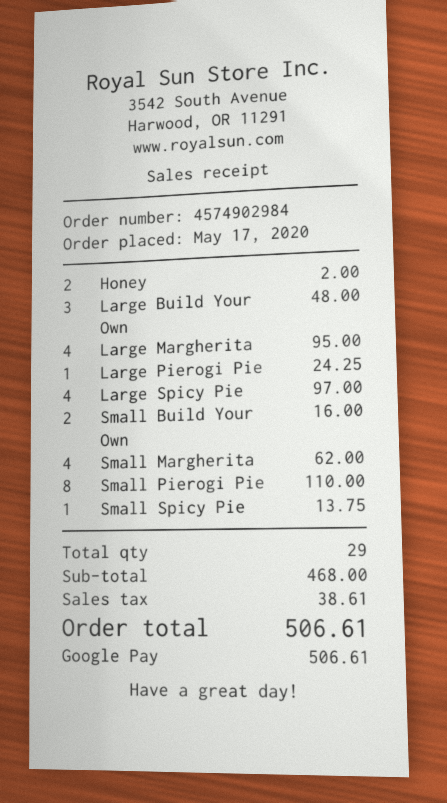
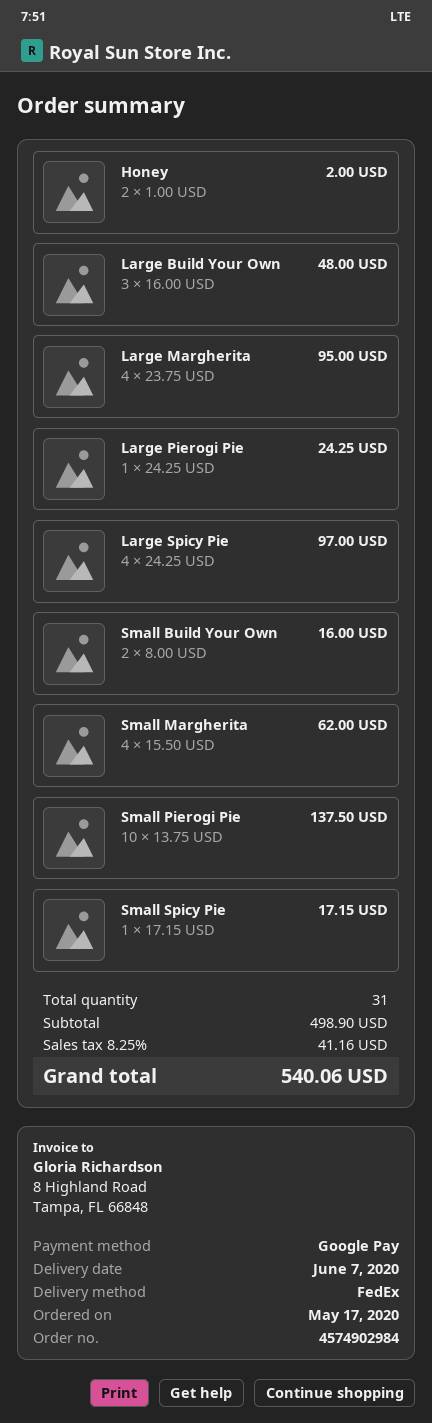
Small Pierogi Pie: 8 for 110.00 -> 10 for 137.50
Small Spicy Pie: 1 for 13.75 -> 1 for 17.15
total quantity: 29 -> 31
subtotal: 468.00 -> 498.90
tax: 38.61 -> 41.16
total: 506.61 -> 540.06

